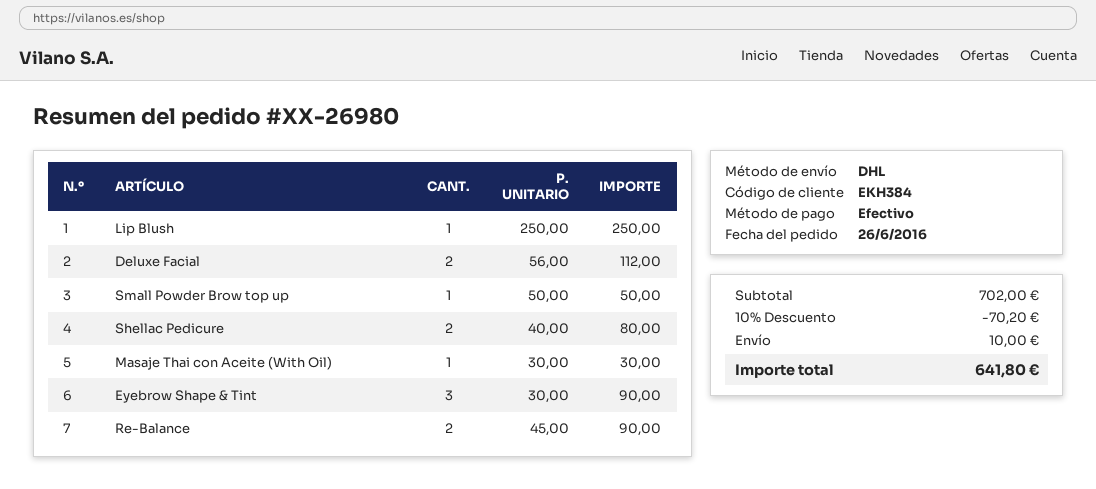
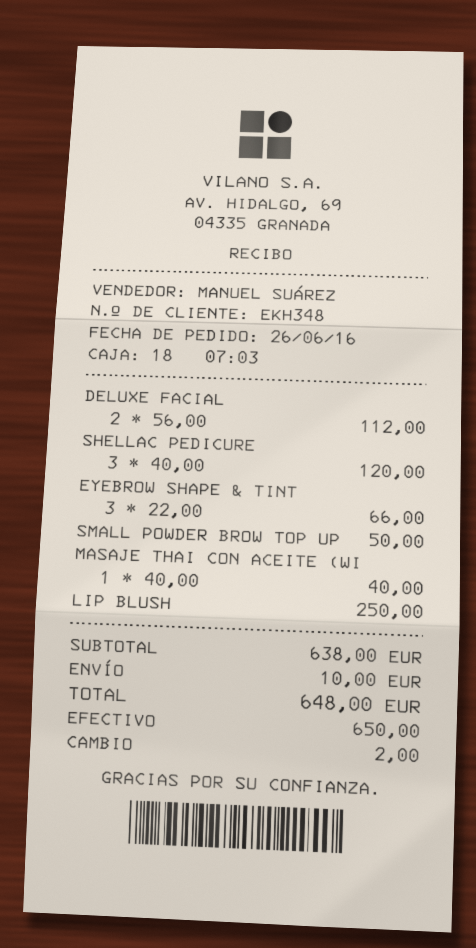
customer number: EKH384 -> EKH348
Shellac Pedicure: 2 x 40.00 = 80.00 -> 3 x 40.00 = 120.00
Masaje Thai con Aceite (With Oil): 1 x 30.00 = 30.00 -> 1 x 40.00 = 40.00
Eyebrow Shape & Tint: 3 x 30.00 = 90.00 -> 3 x 22.00 = 66.00
Re-Balance: 2 x 45.00 = 90.00 -> none
subtotal: 702.00 -> 638.00
discount: 10% = 70.20 -> none
total: 641.80 -> 648.00

